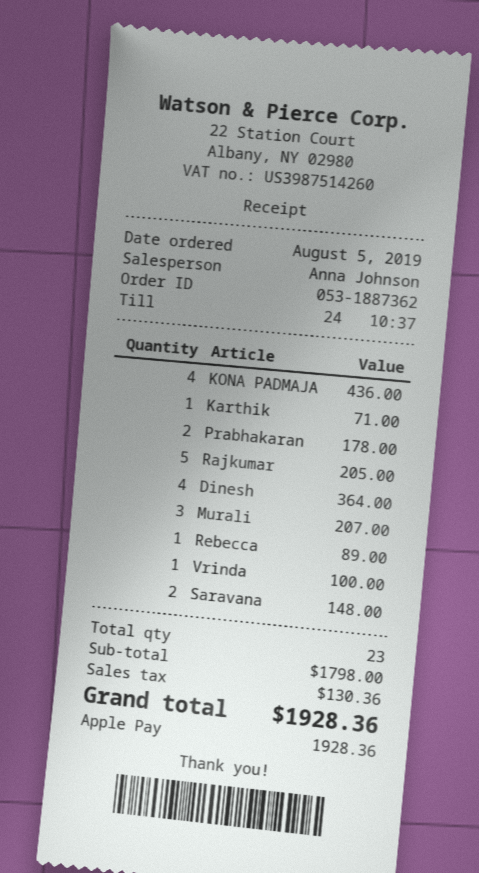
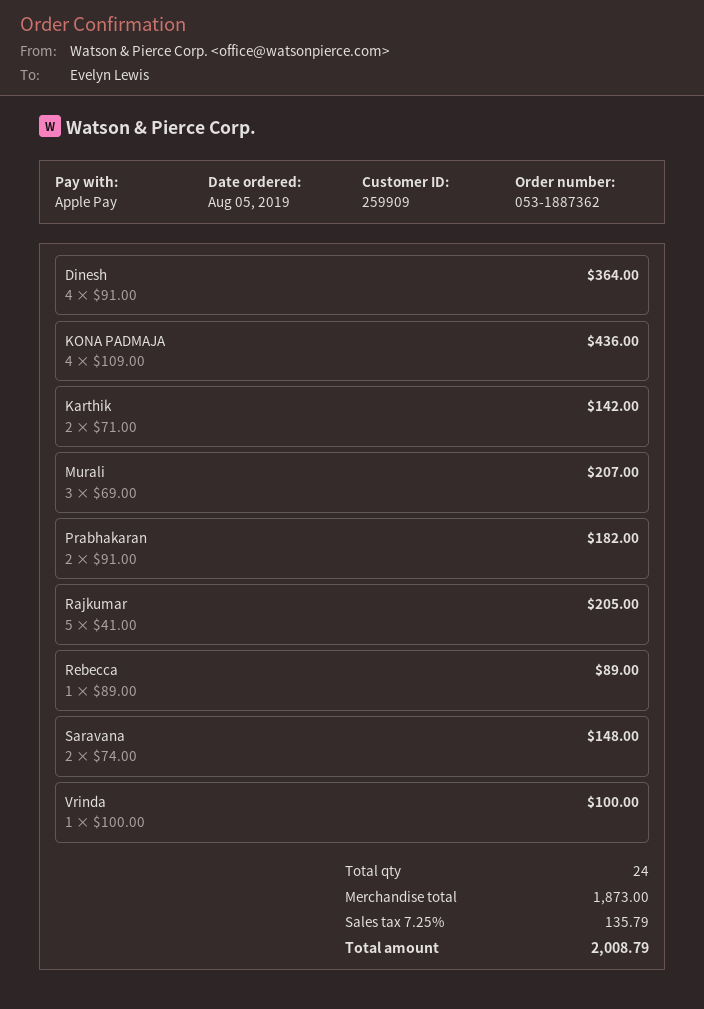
Karthik: 1 for 71.00 -> 2 for 142.00
Prabhakaran: 2 for 178.00 -> 2 for 182.00
total quantity: 23 -> 24
subtotal: 1798.00 -> 1873.00
tax: 130.36 -> 135.79
total: 1928.36 -> 2008.79

